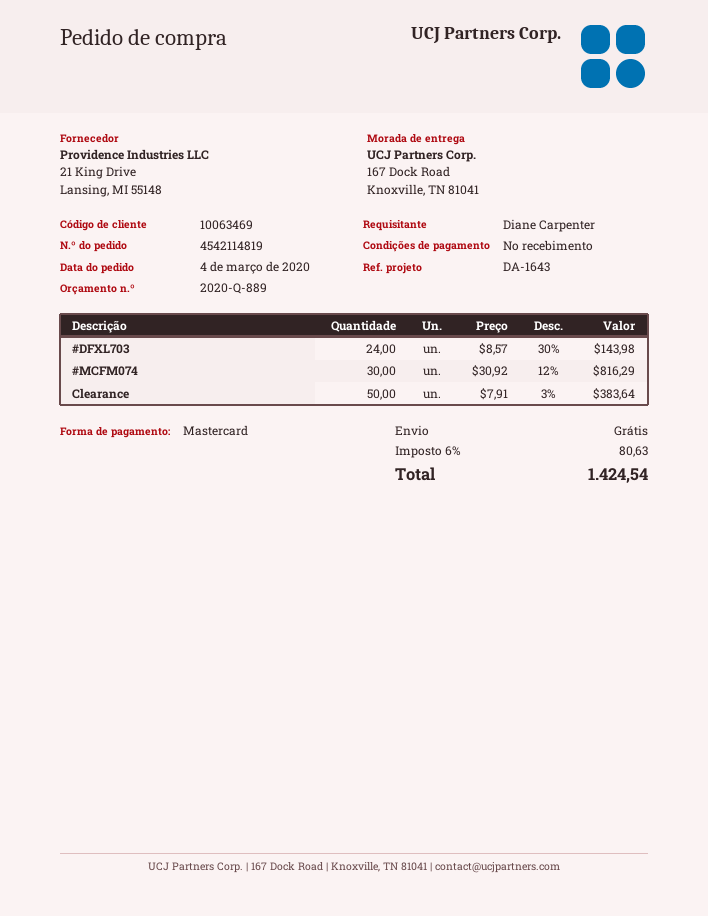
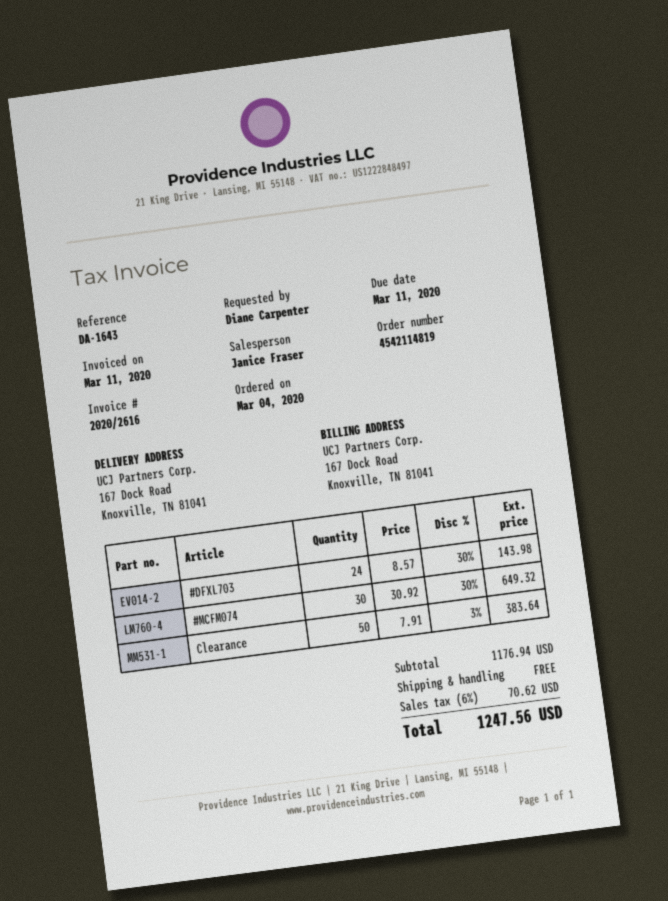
#MCFM074: 30 x 30.92 - 12% = 816.29 -> 30 x 30.92 - 30% = 649.32
tax: 6% = 80.63 -> 6% = 70.62
total: 1424.54 -> 1247.56

